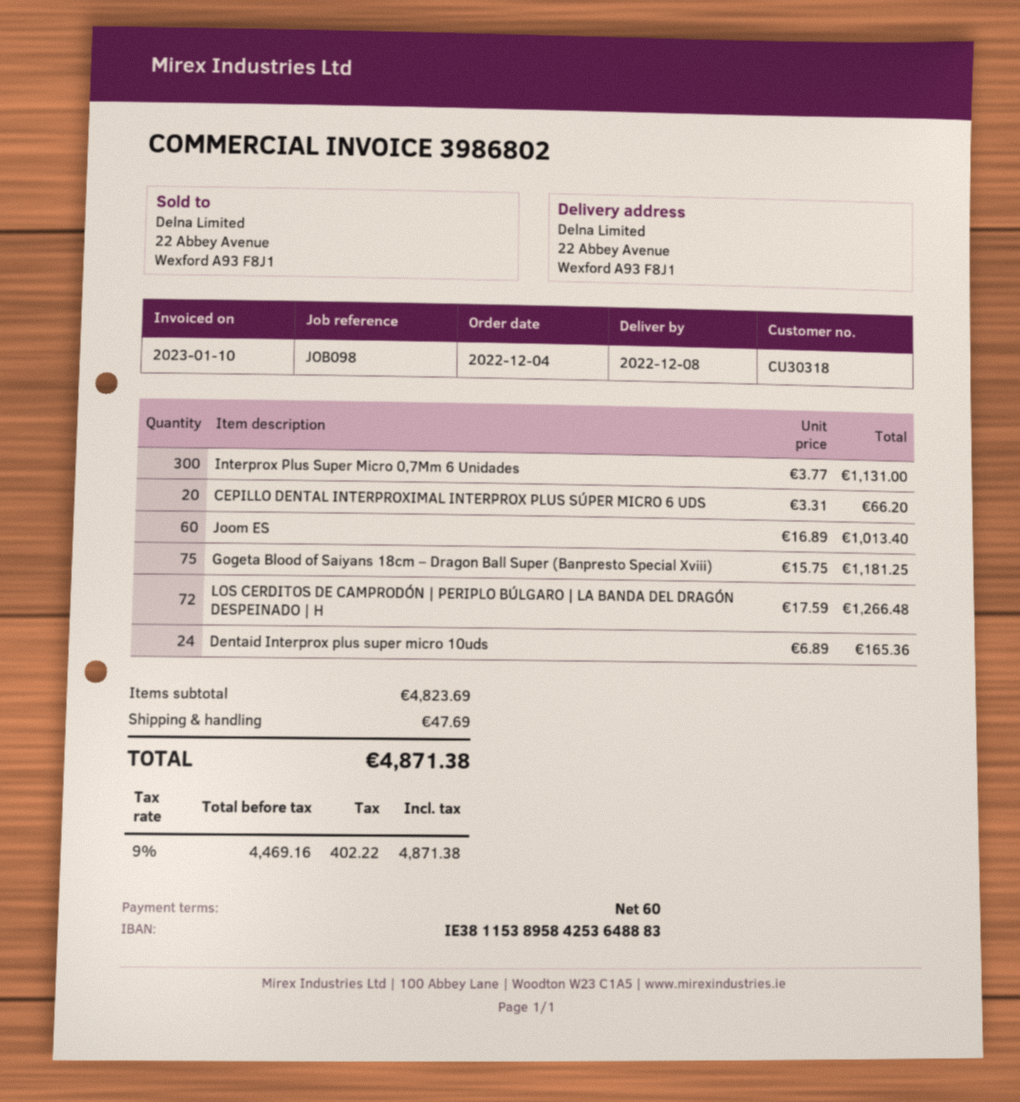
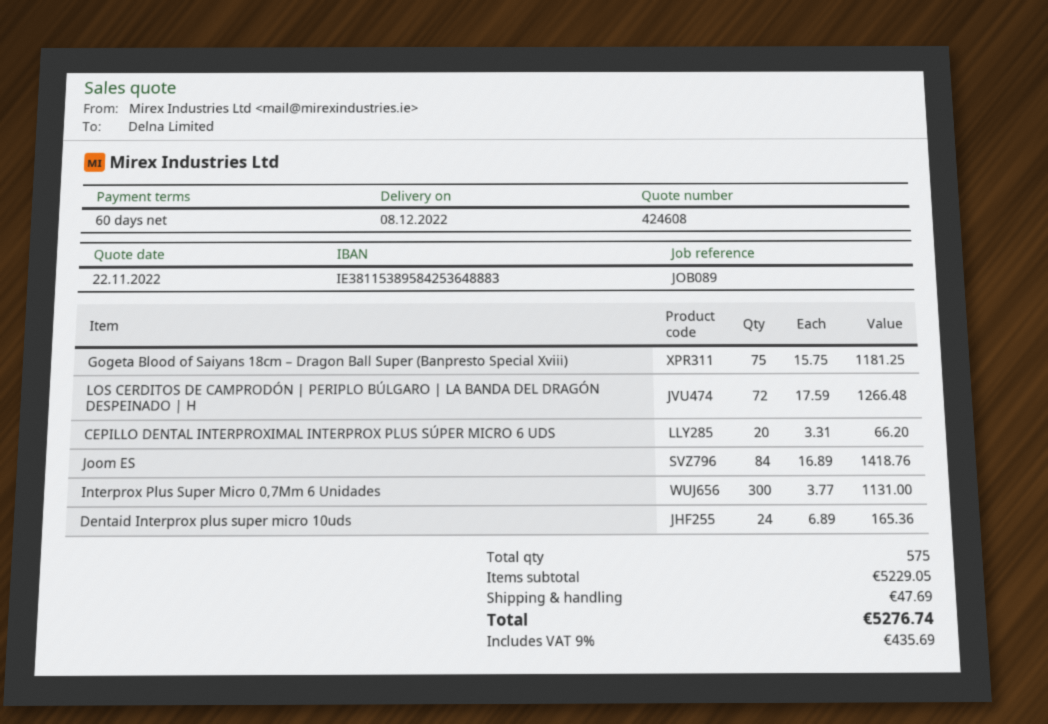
reference: JOB098 -> JOB089
Joom ES: 60 x 16.89 = 1013.40 -> 84 x 16.89 = 1418.76
subtotal: 4823.69 -> 5229.05
tax: 9% = 402.22 -> 9% = 435.69
total: 4871.38 -> 5276.74

